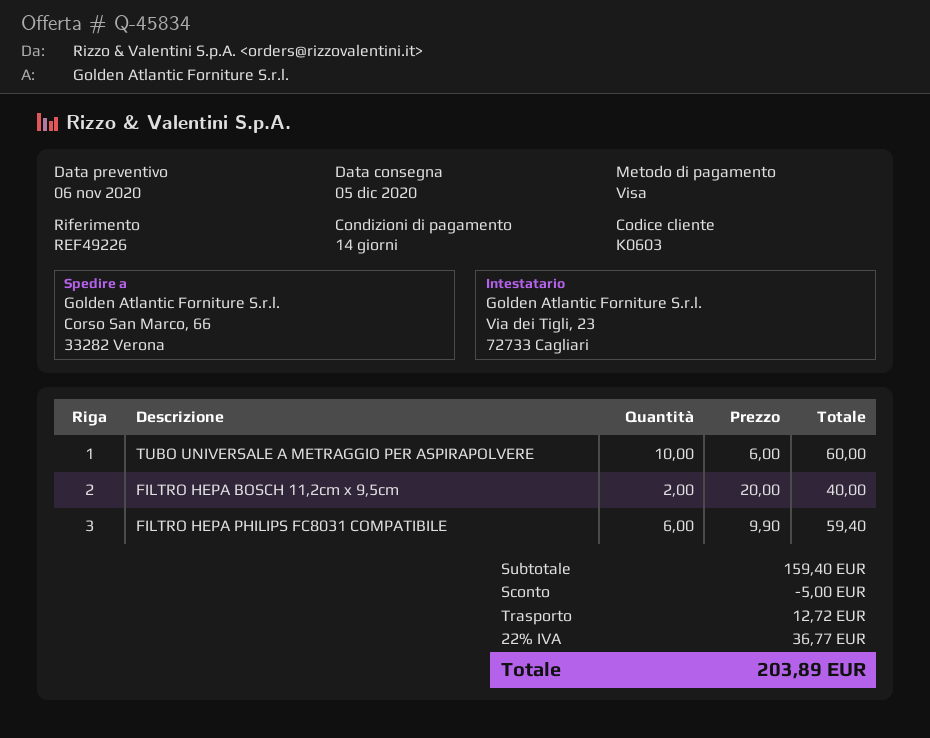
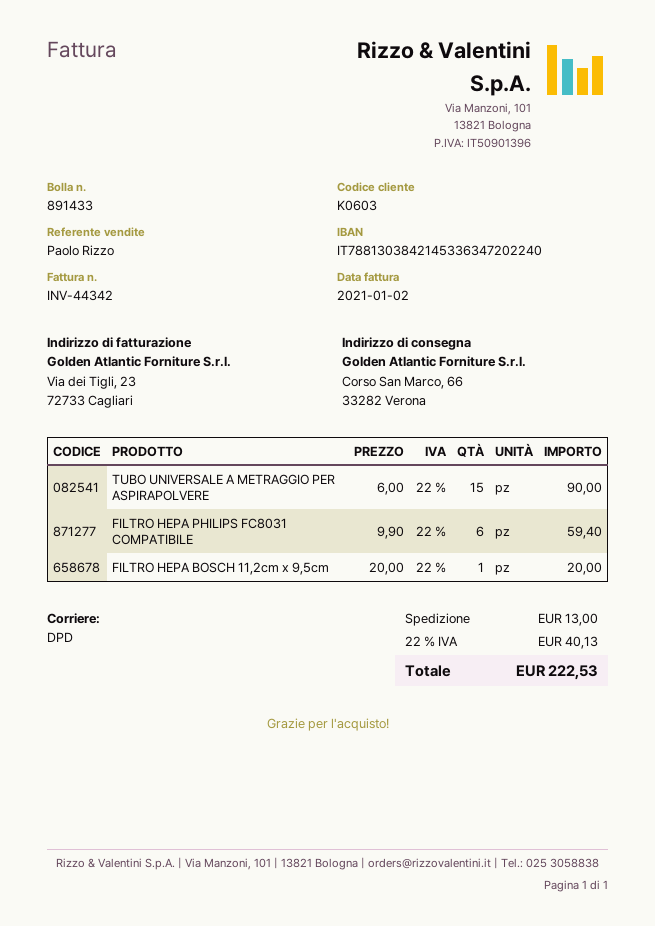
TUBO UNIVERSALE A METRAGGIO PER ASPIRAPOLVERE: 10 x 6.00 = 60.00 -> 15 x 6.00 = 90.00
FILTRO HEPA BOSCH 11,2cm x 9,5cm: 2 x 20.00 = 40.00 -> 1 x 20.00 = 20.00
discount: 5.00 -> none
shipping: 12.72 -> 13.00
tax: 22% = 36.77 -> 22% = 40.13
total: 203.89 -> 222.53

